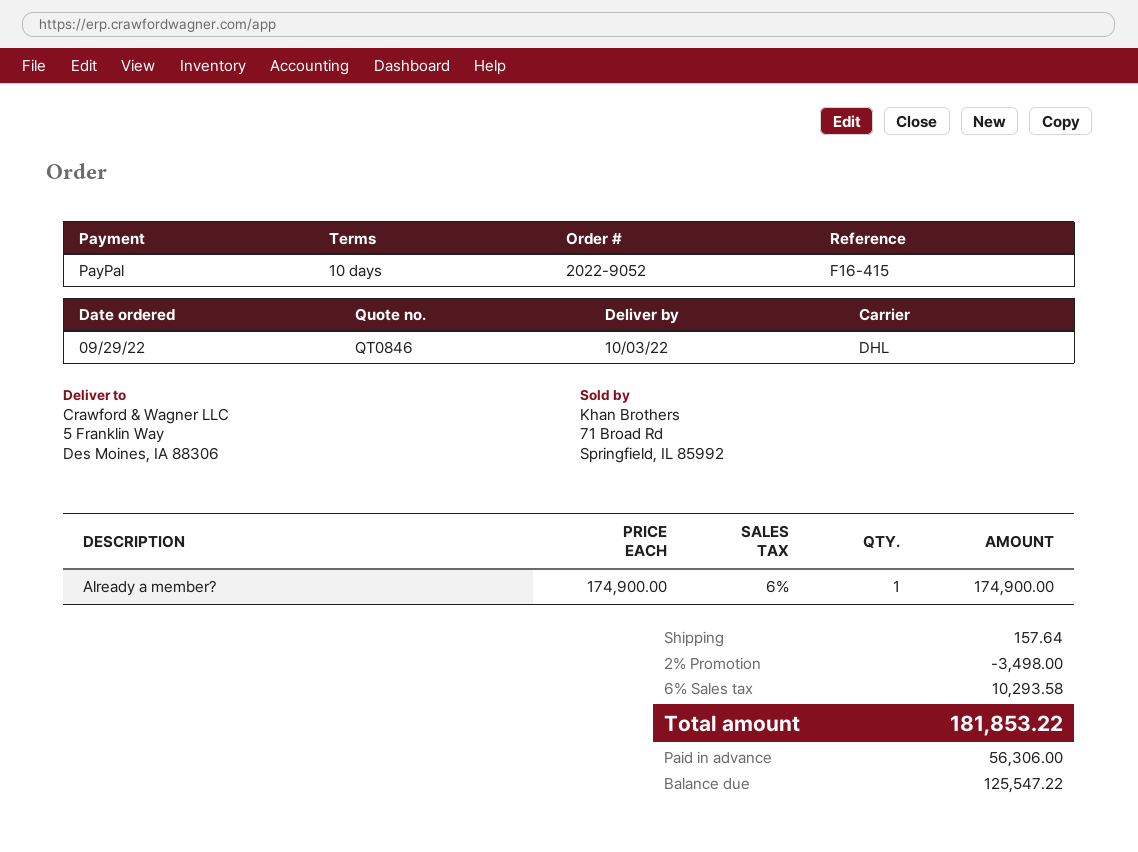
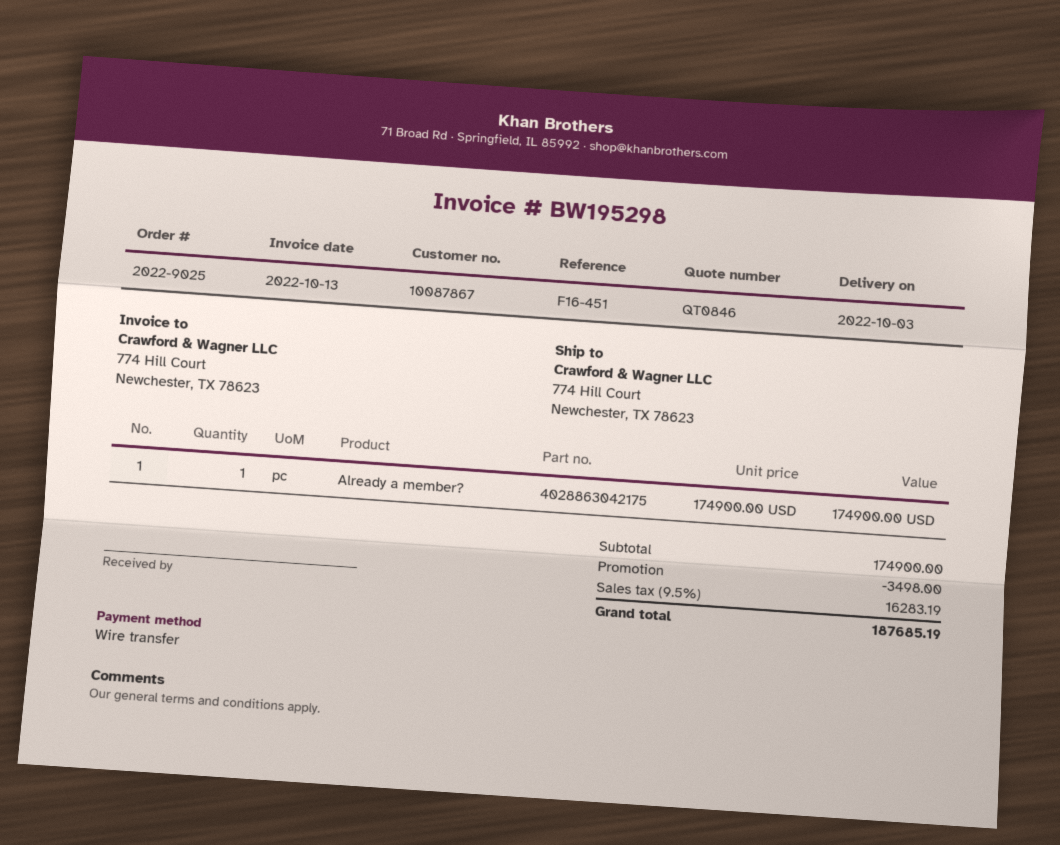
order number: 2022-9052 -> 2022-9025
reference: F16-415 -> F16-451
payment method: PayPal -> bank transfer
ship to: 5 Franklin Way, Des Moines, IA 88306 -> 774 Hill Court, Newchester, TX 78623
shipping: 157.64 -> none
tax: 6% = 10293.58 -> 9.5% = 16283.19
total: 181853.22 -> 187685.19

